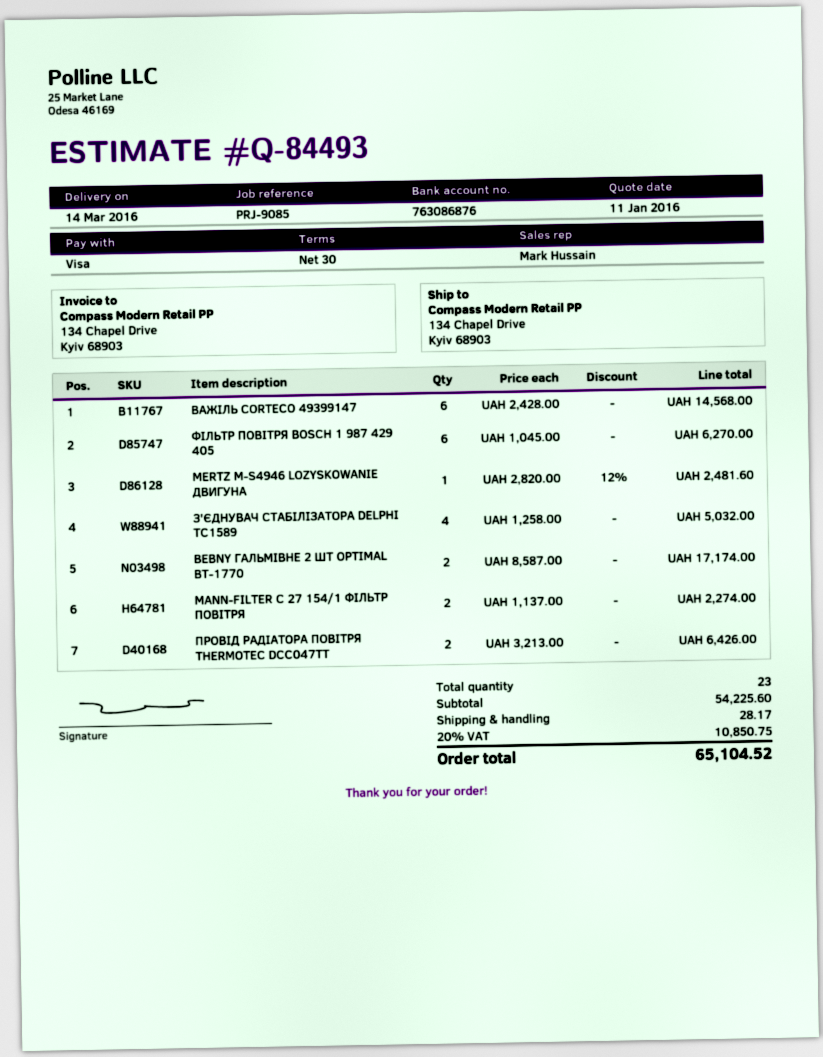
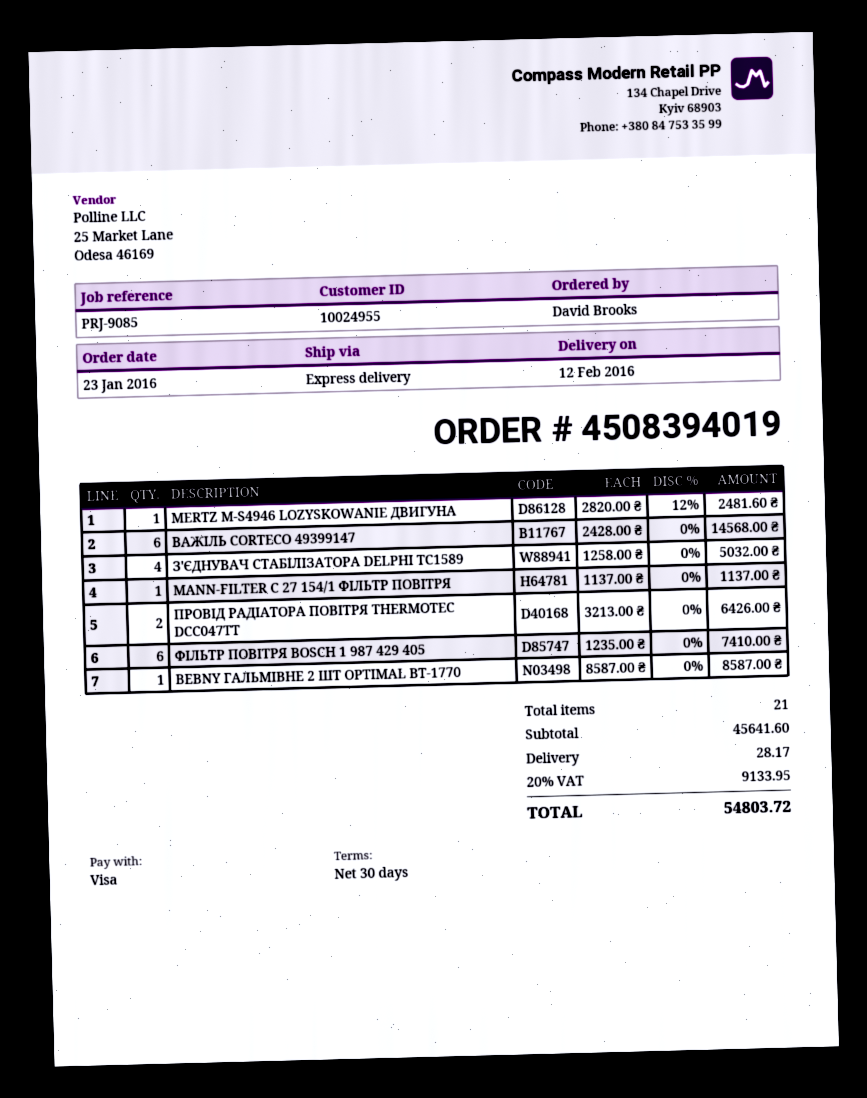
delivery date: 2016-03-14 -> 2016-02-12
ФІЛЬТР ПОВІТРЯ BOSCH 1 987 429 405: 6 x 1045.00 = 6270.00 -> 6 x 1235.00 = 7410.00
BEBNY ГАЛЬМІВНЕ 2 ШТ OPTIMAL BT-1770: 2 x 8587.00 = 17174.00 -> 1 x 8587.00 = 8587.00
MANN-FILTER C 27 154/1 ФІЛЬТР ПОВІТРЯ: 2 x 1137.00 = 2274.00 -> 1 x 1137.00 = 1137.00
total quantity: 23 -> 21
subtotal: 54225.60 -> 45641.60
tax: 20% = 10850.75 -> 20% = 9133.95
total: 65104.52 -> 54803.72

